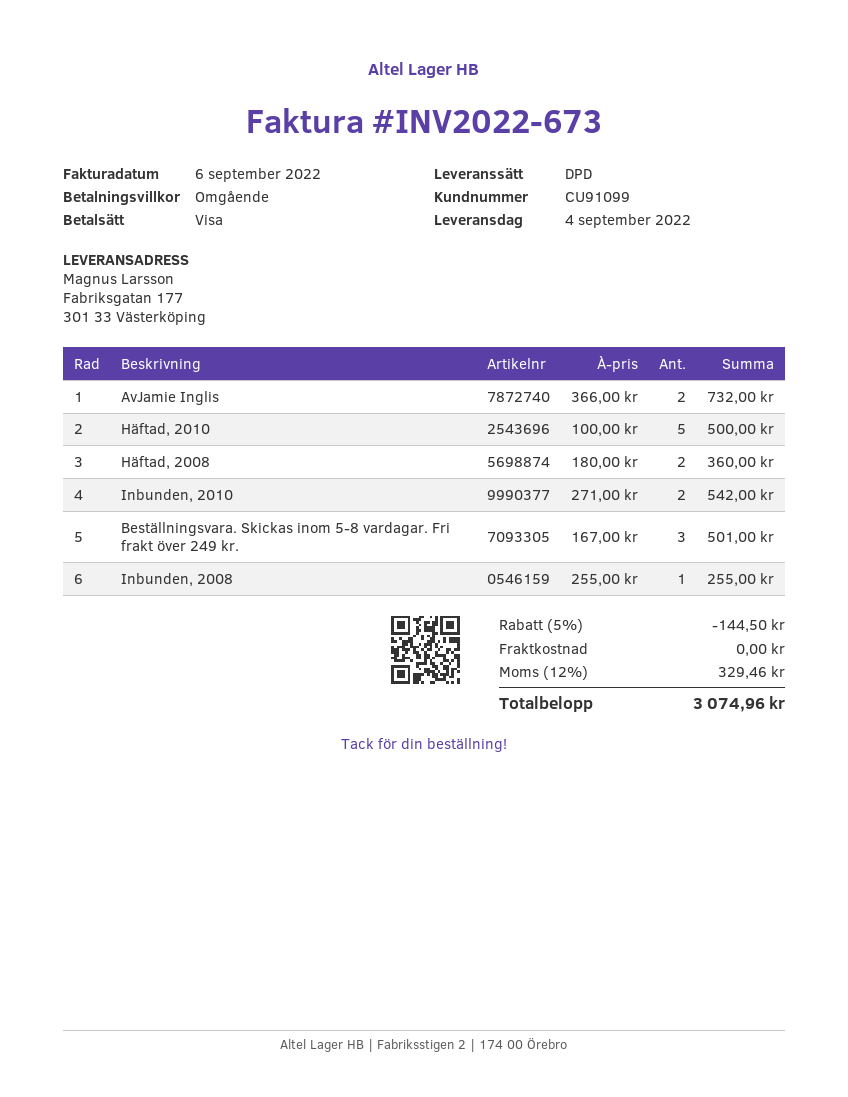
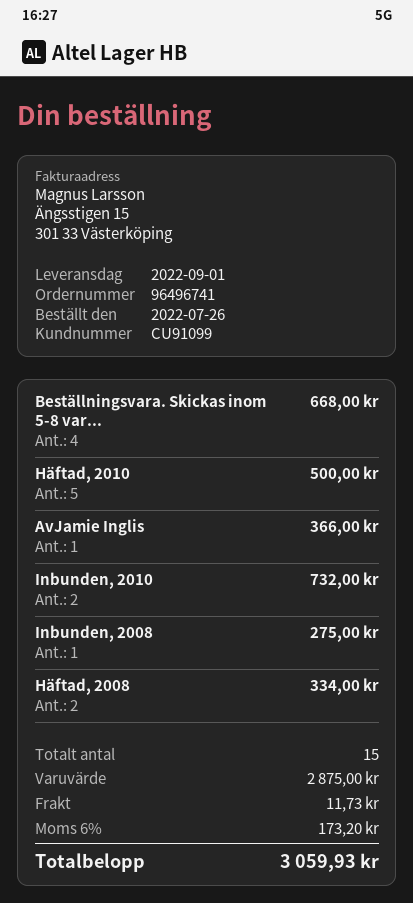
delivery date: 2022-09-04 -> 2022-09-01
AvJamie Inglis: 2 for 732.00 -> 1 for 366.00
Häftad, 2008: 2 for 360.00 -> 2 for 334.00
Inbunden, 2010: 2 for 542.00 -> 2 for 732.00
Beställningsvara. Skickas inom 5-8 vardagar. Fri frakt över 249 kr.: 3 for 501.00 -> 4 for 668.00
Inbunden, 2008: 1 for 255.00 -> 1 for 275.00
discount: 5% = 144.50 -> none
shipping: 0.00 -> 11.73
tax: 12% = 329.46 -> 6% = 173.20
total: 3074.96 -> 3059.93

